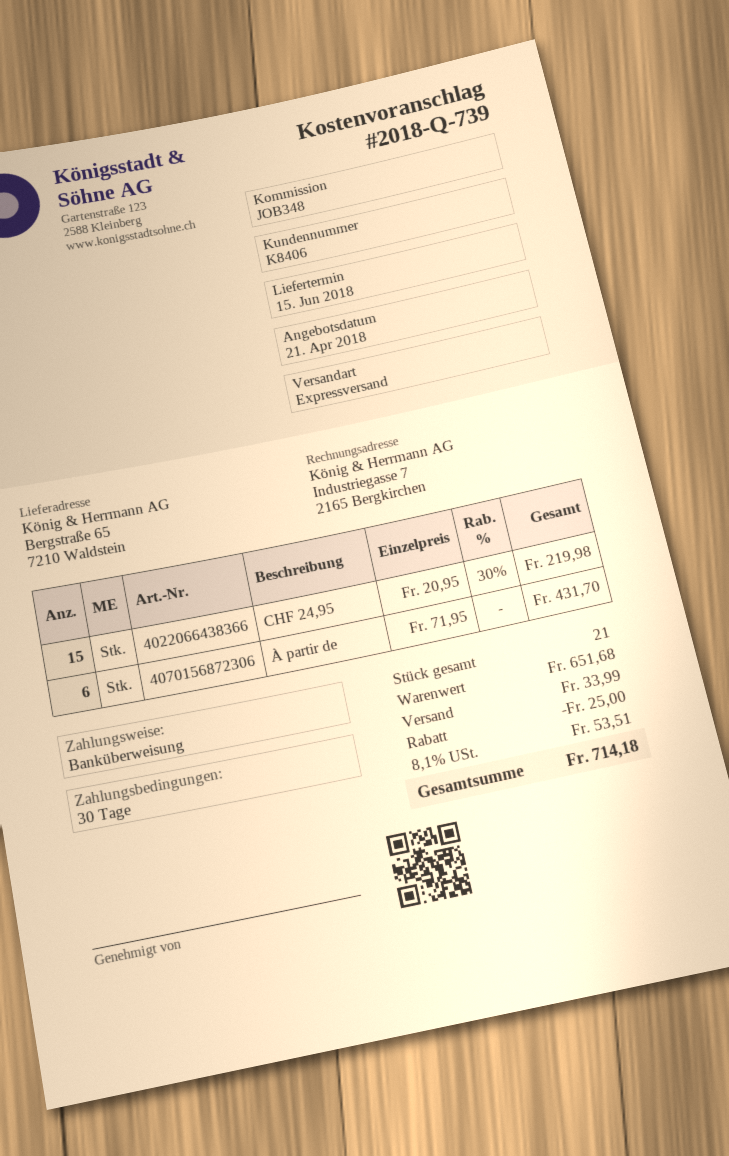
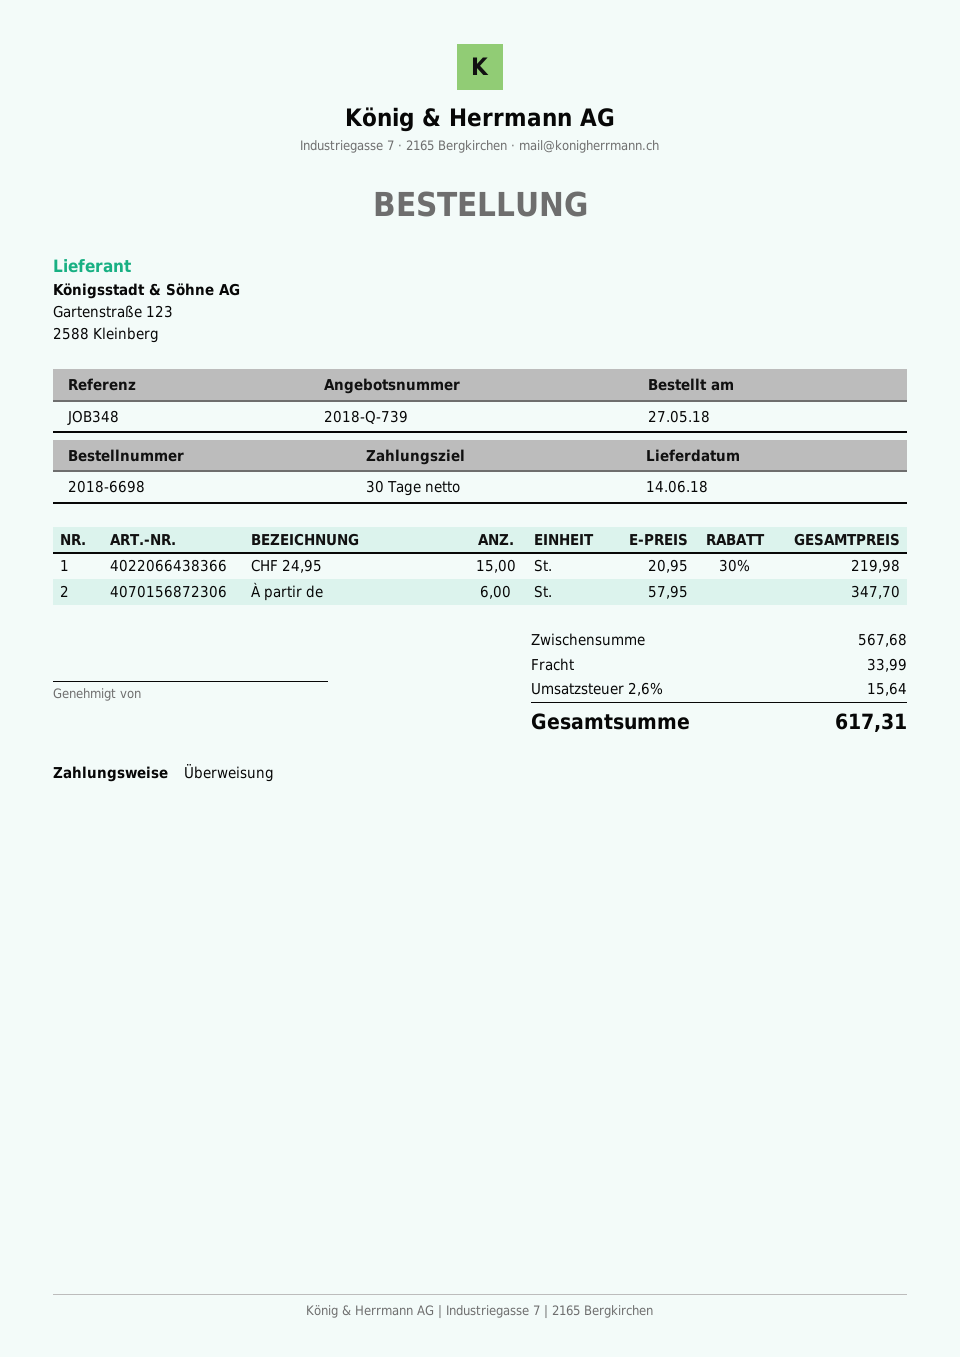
delivery date: 2018-06-15 -> 2018-06-14
À partir de: 6 x 71.95 = 431.70 -> 6 x 57.95 = 347.70
subtotal: 651.68 -> 567.68
discount: 25.00 -> none
tax: 8.1% = 53.51 -> 2.6% = 15.64
total: 714.18 -> 617.31

